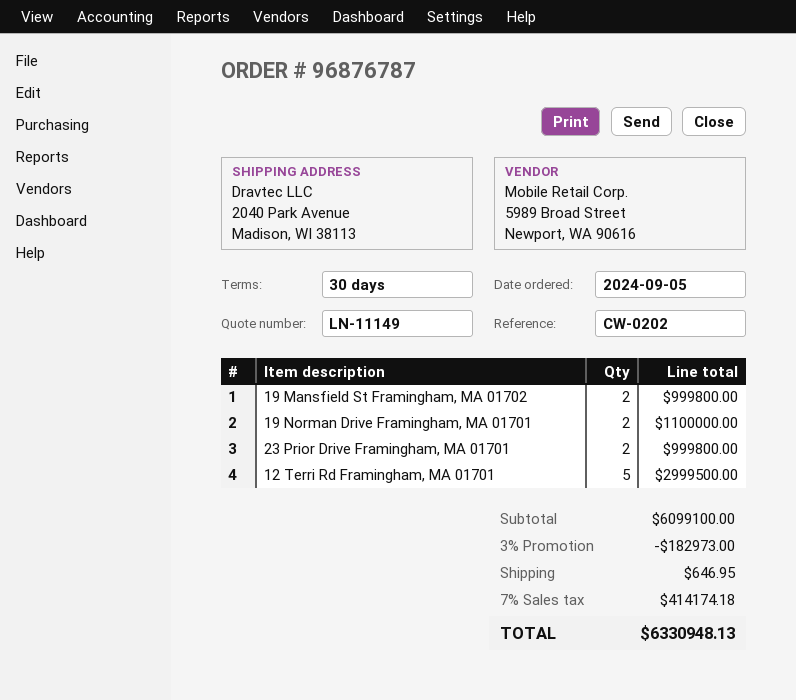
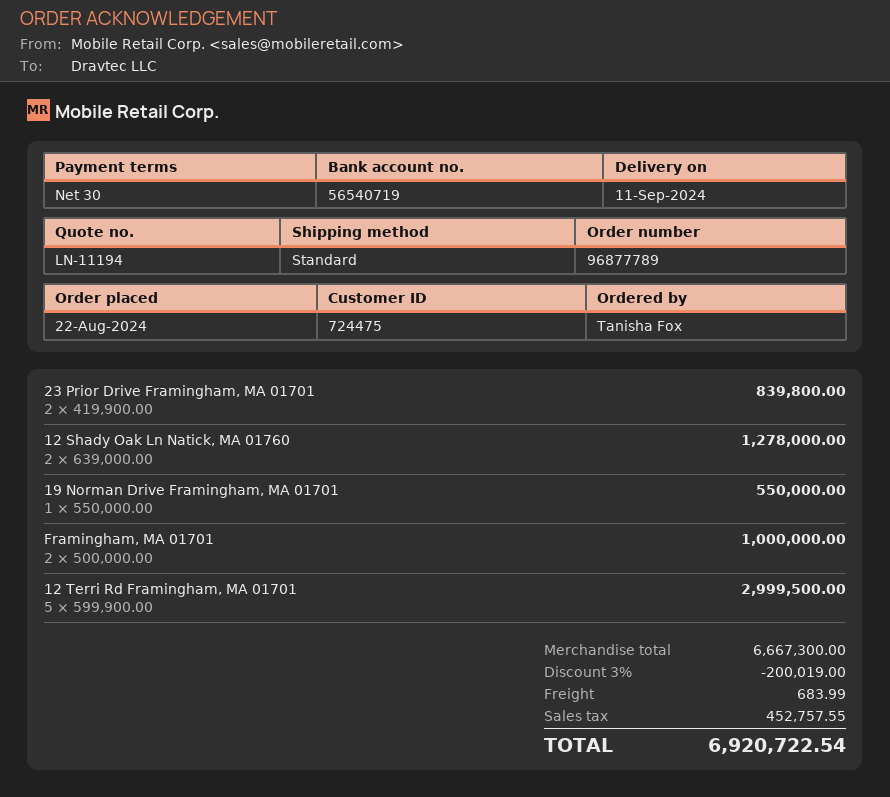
quote number: LN-11149 -> LN-11194
order number: 96876787 -> 96877789
order date: 2024-09-05 -> 2024-08-22
19 Mansfield St Framingham, MA 01702: 2 for 999800.00 -> none
19 Norman Drive Framingham, MA 01701: 2 for 1100000.00 -> 1 for 550000.00
23 Prior Drive Framingham, MA 01701: 2 for 999800.00 -> 2 for 839800.00
12 Shady Oak Ln Natick, MA 01760: none -> 2 for 1278000.00
Framingham, MA 01701: none -> 2 for 1000000.00
subtotal: 6099100.00 -> 6667300.00
discount: 3% = 182973.00 -> 3% = 200019.00
shipping: 646.95 -> 683.99
tax: 414174.18 -> 452757.55
total: 6330948.13 -> 6920722.54

